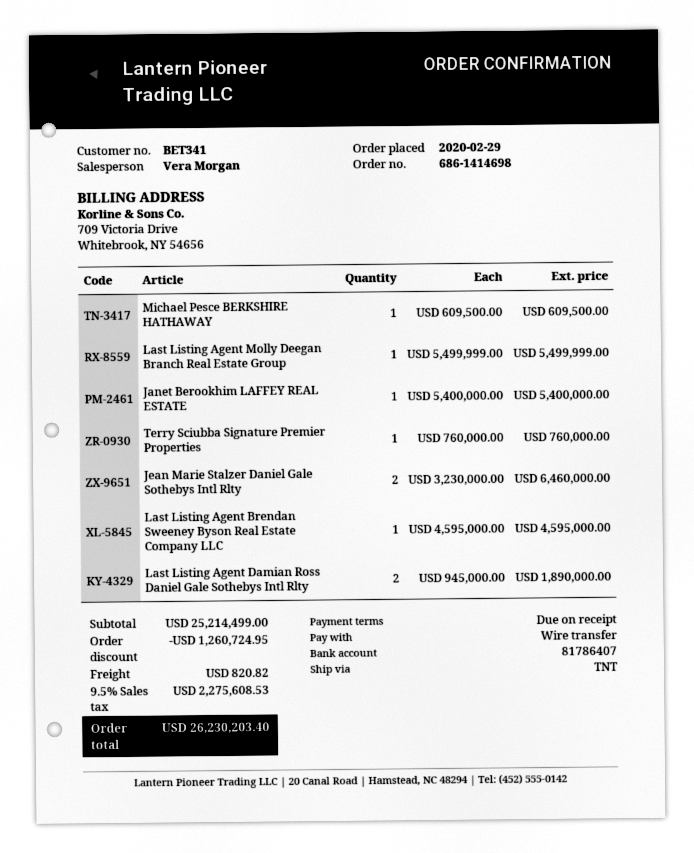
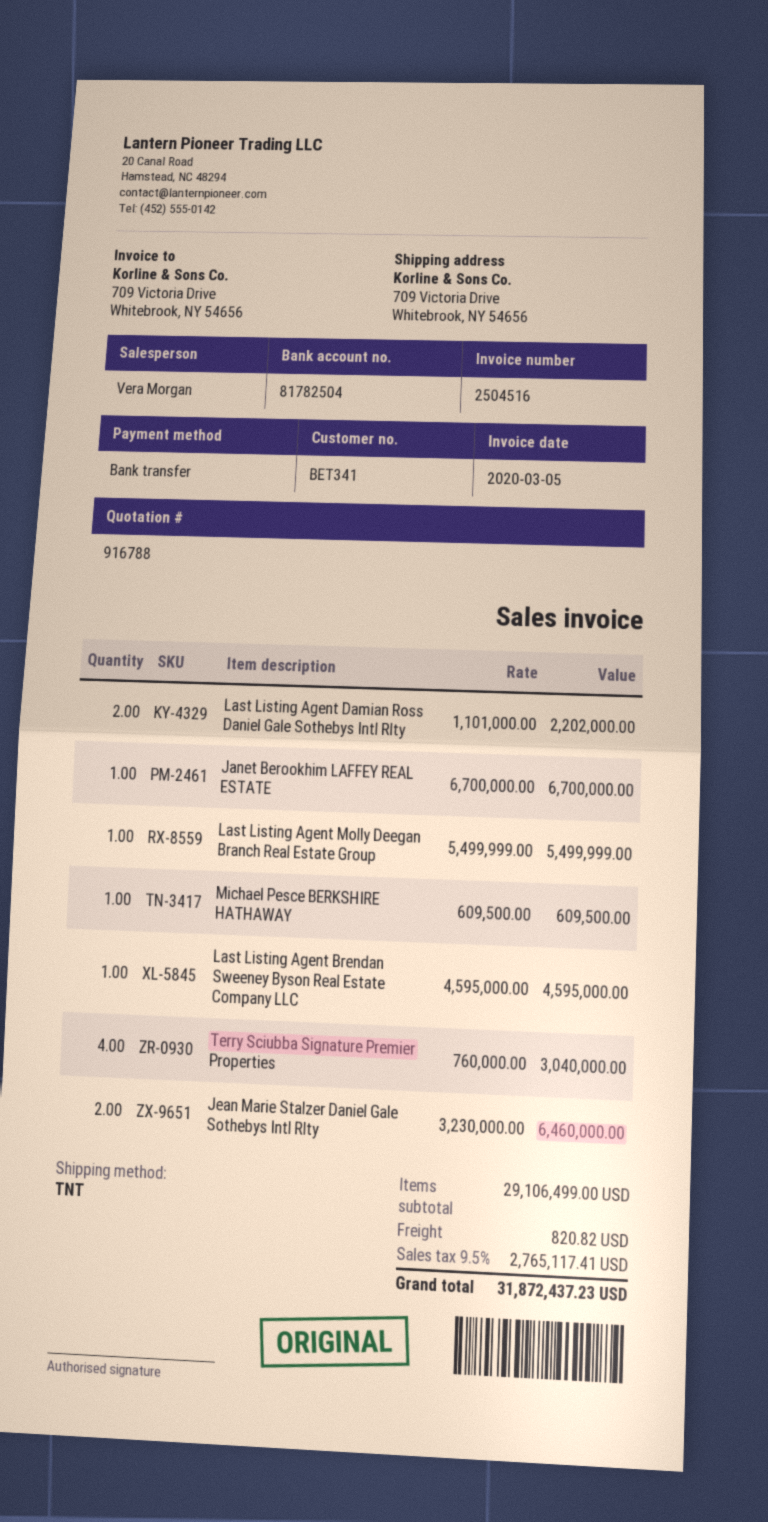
bank account: 81786407 -> 81782504
Janet Berookhim LAFFEY REAL ESTATE: 1 x 5400000.00 = 5400000.00 -> 1 x 6700000.00 = 6700000.00
Terry Sciubba Signature Premier Properties: 1 x 760000.00 = 760000.00 -> 4 x 760000.00 = 3040000.00
Last Listing Agent Damian Ross Daniel Gale Sothebys Intl Rlty: 2 x 945000.00 = 1890000.00 -> 2 x 1101000.00 = 2202000.00
subtotal: 25214499.00 -> 29106499.00
discount: 1260724.95 -> none
tax: 9.5% = 2275608.53 -> 9.5% = 2765117.41
total: 26230203.40 -> 31872437.23

